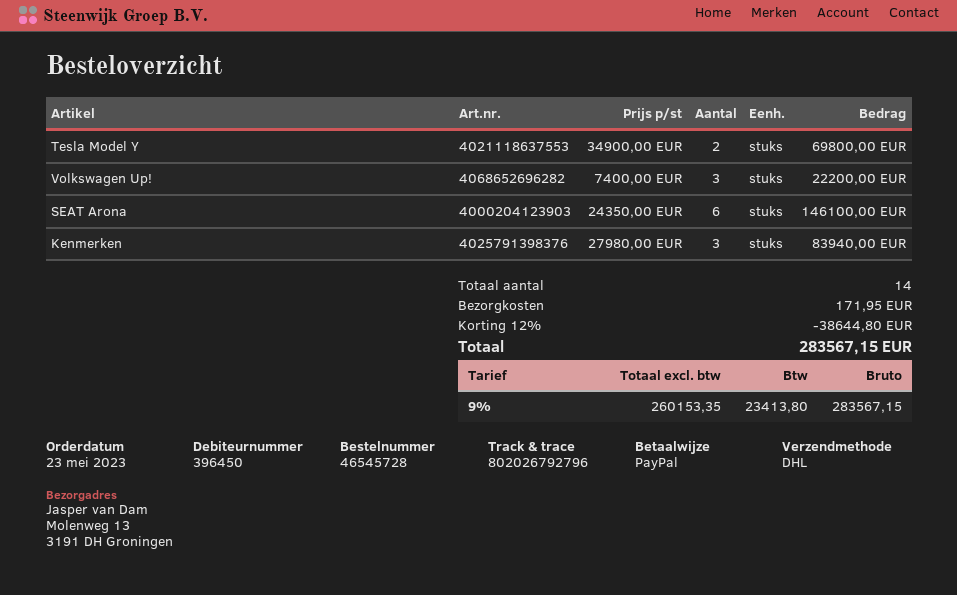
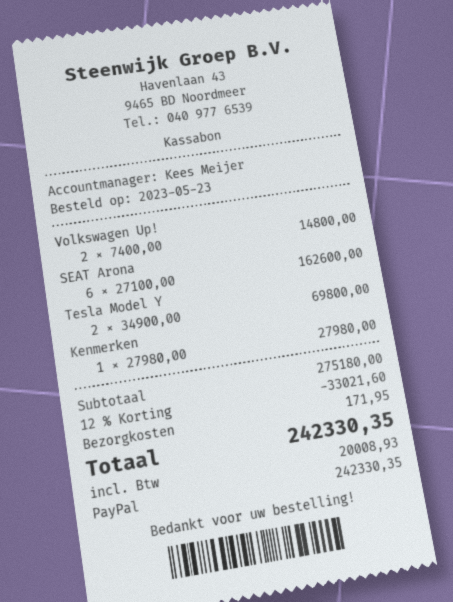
Volkswagen Up!: 3 x 7400.00 = 22200.00 -> 2 x 7400.00 = 14800.00
SEAT Arona: 6 x 24350.00 = 146100.00 -> 6 x 27100.00 = 162600.00
Kenmerken: 3 x 27980.00 = 83940.00 -> 1 x 27980.00 = 27980.00
discount: 12% = 38644.80 -> 12% = 33021.60
tax: 23413.80 -> 20008.93
total: 283567.15 -> 242330.35

